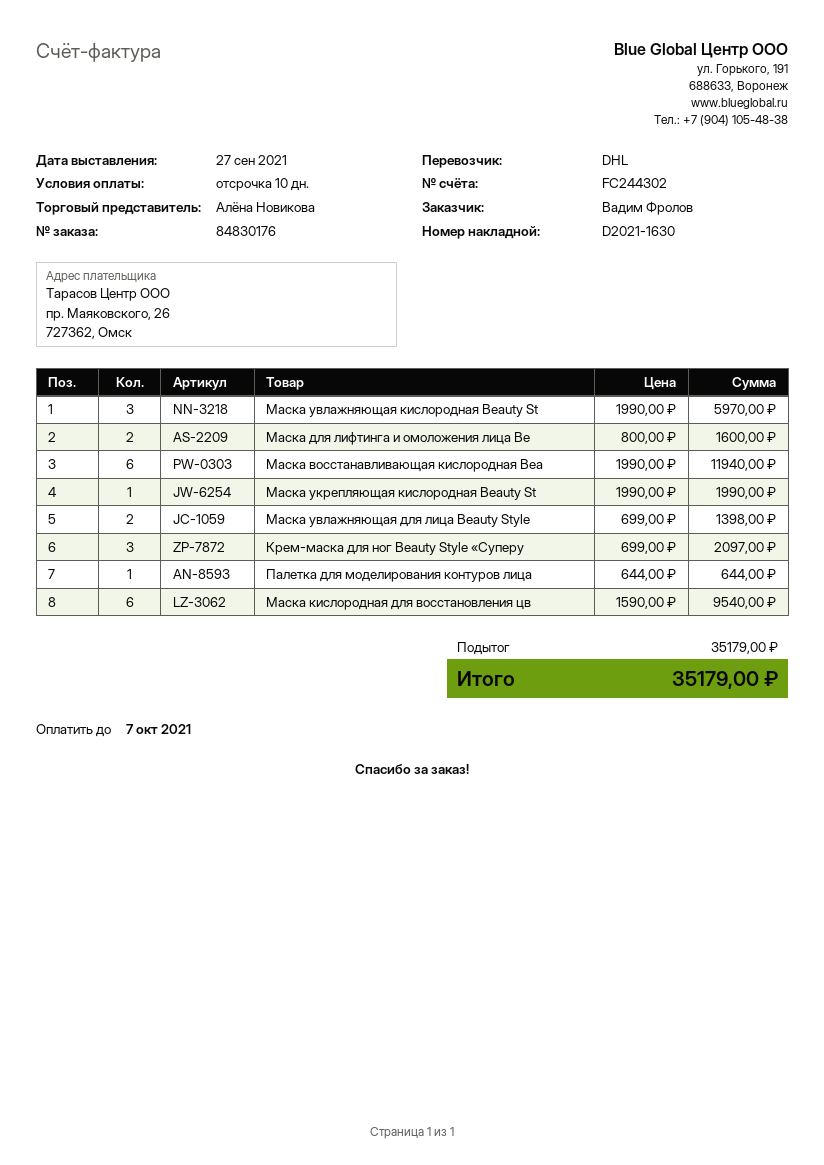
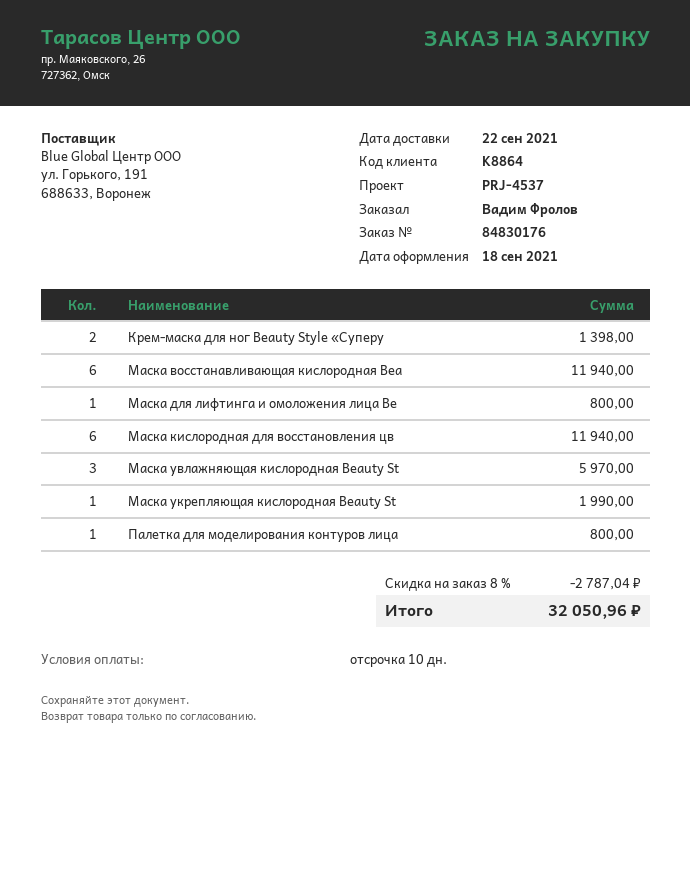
Маска для лифтинга и омоложения лица Be: 2 for 1600.00 -> 1 for 800.00
Маска увлажняющая для лица Beauty Style: 2 for 1398.00 -> none
Крем-маска для ног Beauty Style «Суперу: 3 for 2097.00 -> 2 for 1398.00
Палетка для моделирования контуров лица: 1 for 644.00 -> 1 for 800.00
Маска кислородная для восстановления цв: 6 for 9540.00 -> 6 for 11940.00
discount: none -> 8% = 2787.04
total: 35179.00 -> 32050.96

